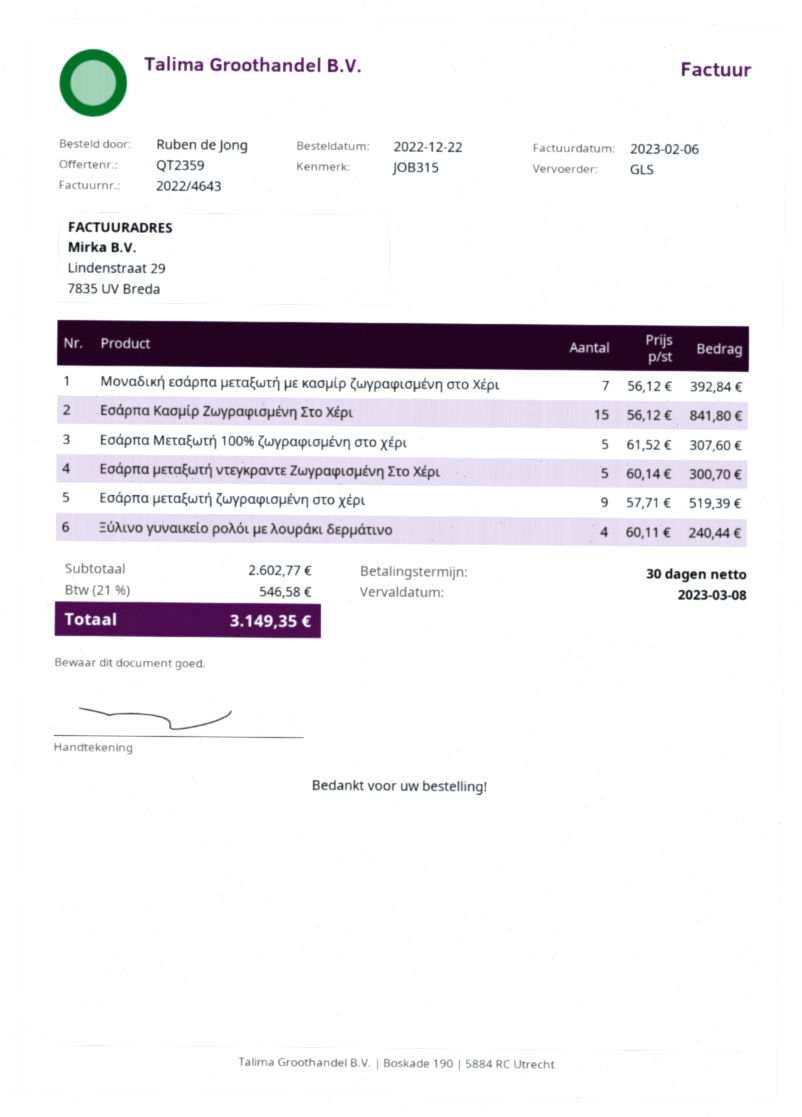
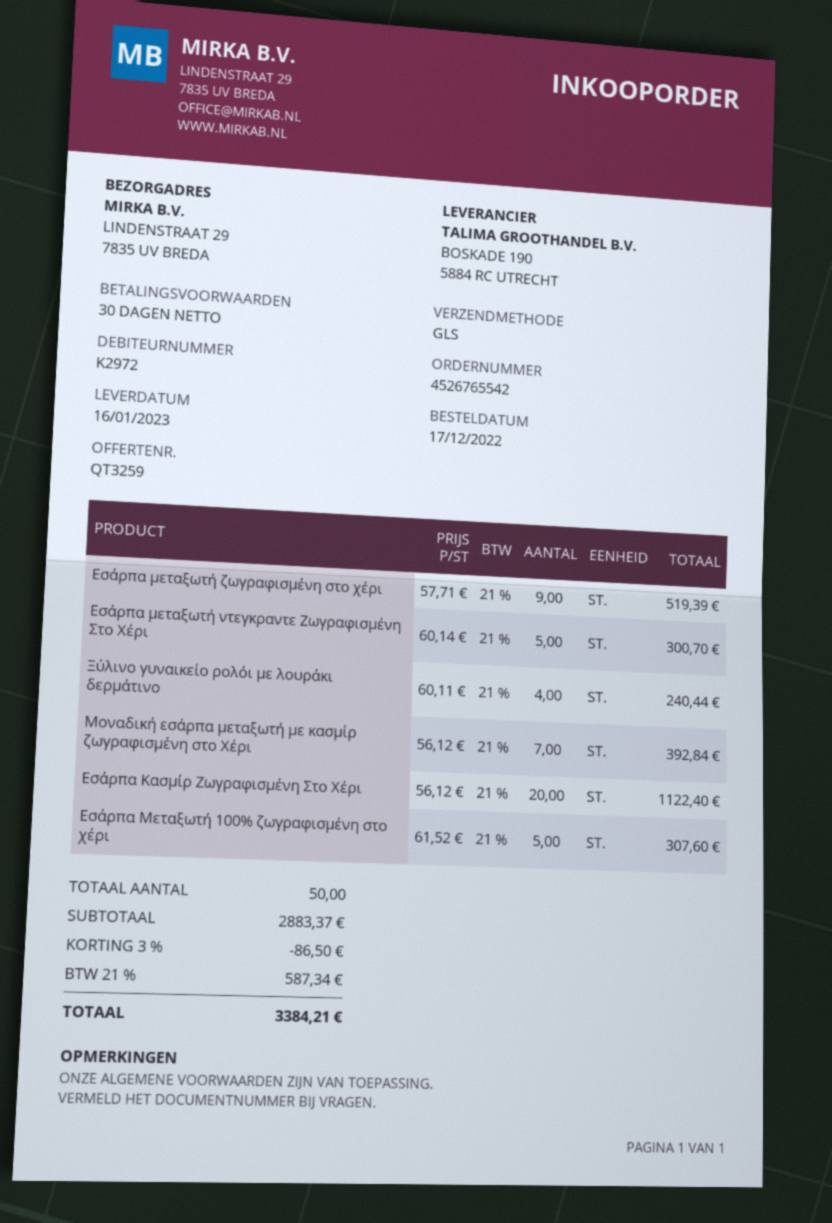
quote number: QT2359 -> QT3259
order date: 2022-12-22 -> 2022-12-17
Εσάρπα Κασμίρ Ζωγραφισμένη Στο Χέρι: 15 x 56.12 = 841.80 -> 20 x 56.12 = 1122.40
subtotal: 2602.77 -> 2883.37
discount: none -> 3% = 86.50
tax: 21% = 546.58 -> 21% = 587.34
total: 3149.35 -> 3384.21

